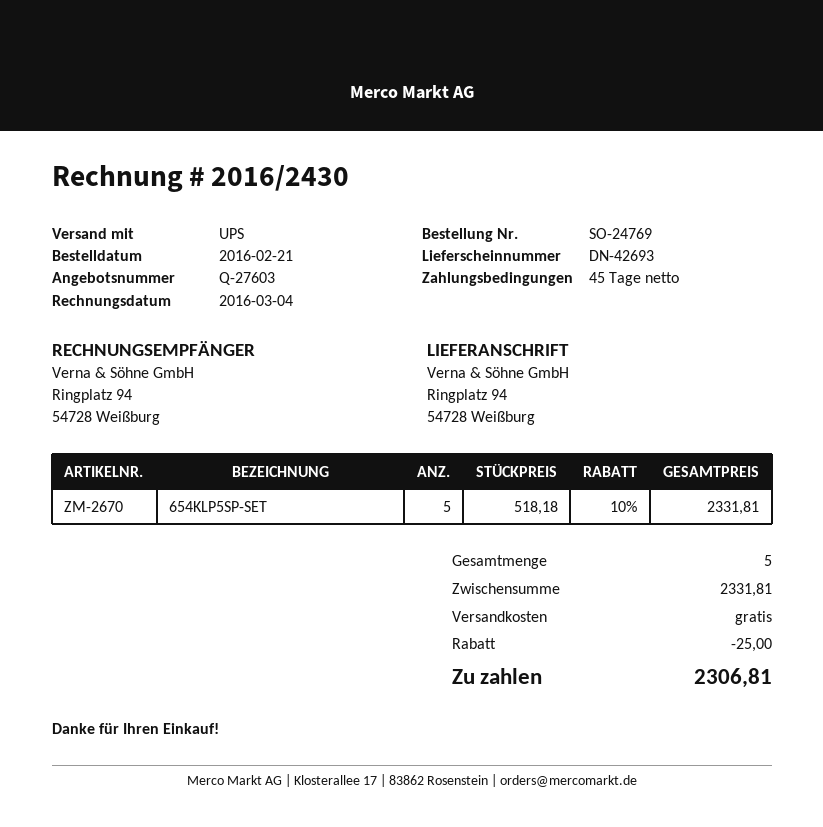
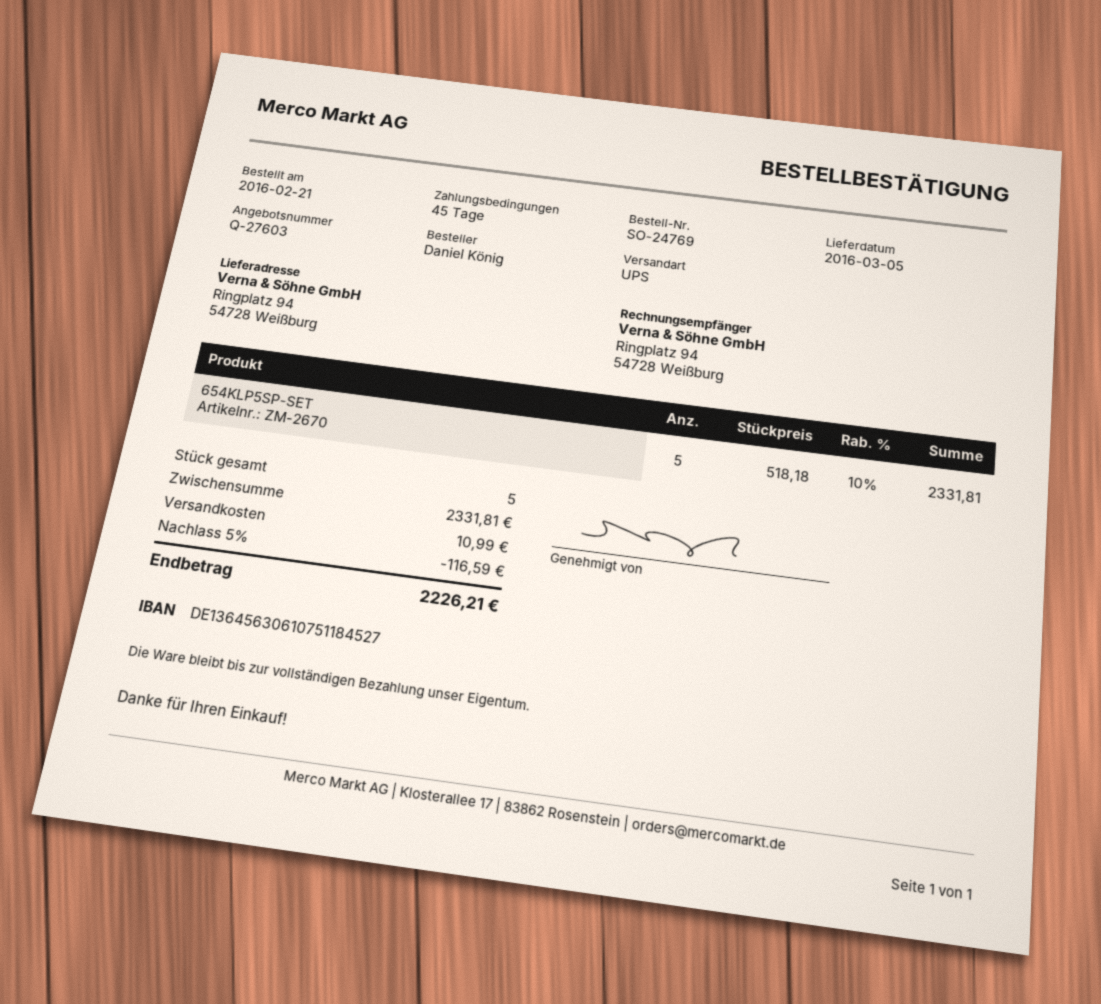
discount: 25.00 -> 116.59
shipping: 0.00 -> 10.99
total: 2306.81 -> 2226.21

